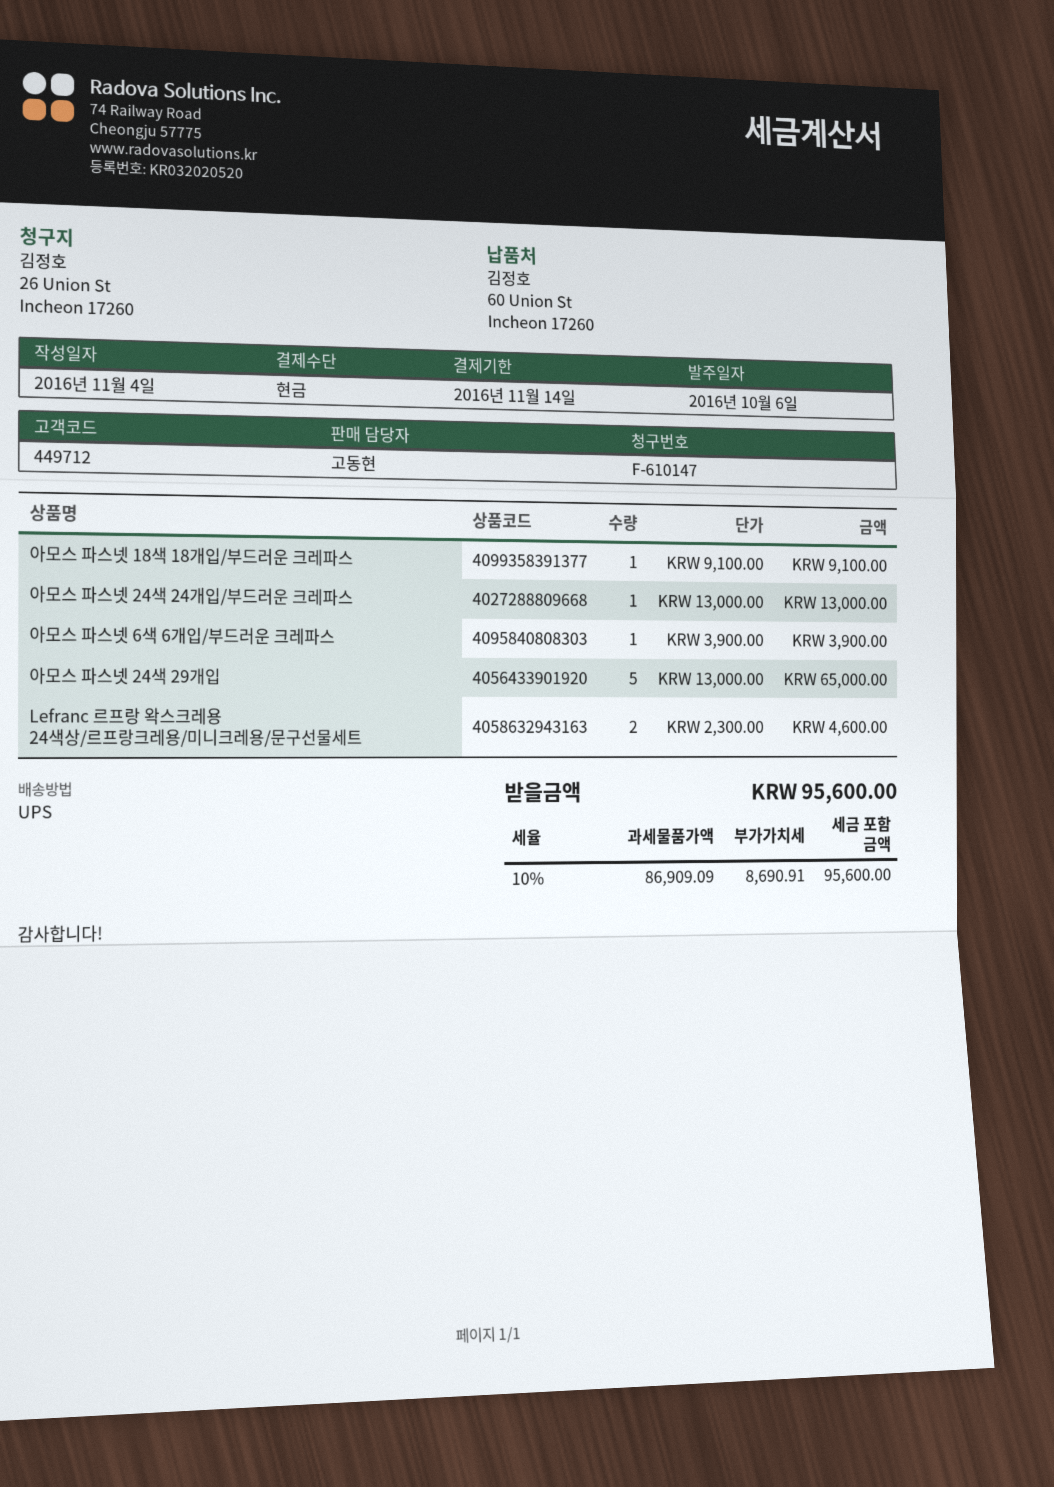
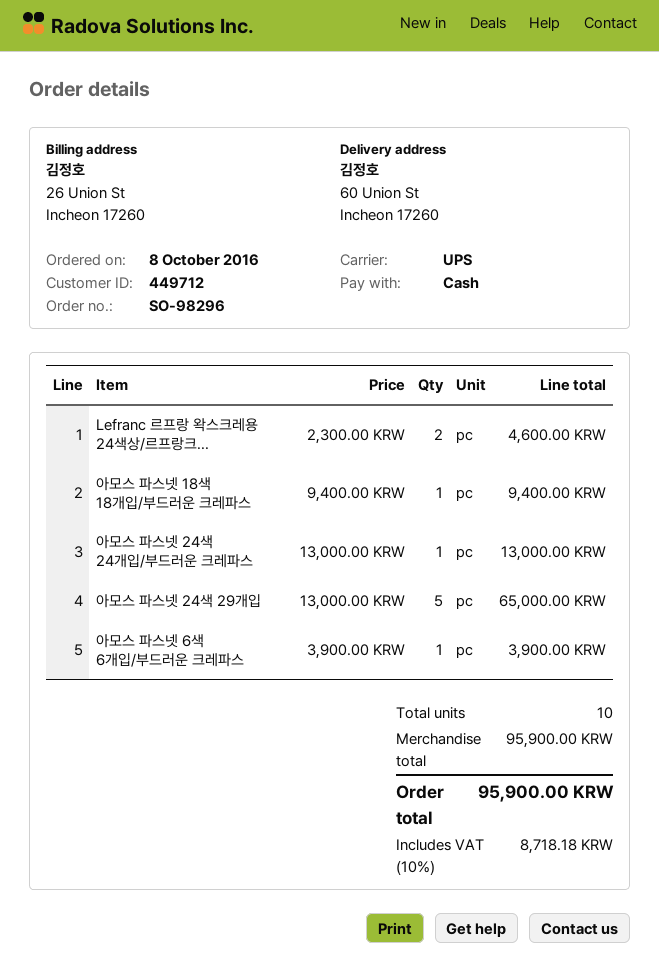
order date: 2016-10-06 -> 2016-10-08
아모스 파스넷 18색 18개입/부드러운 크레파스: 1 x 9100.00 = 9100.00 -> 1 x 9400.00 = 9400.00
tax: 10% = 8690.91 -> 10% = 8718.18
total: 95600.00 -> 95900.00

